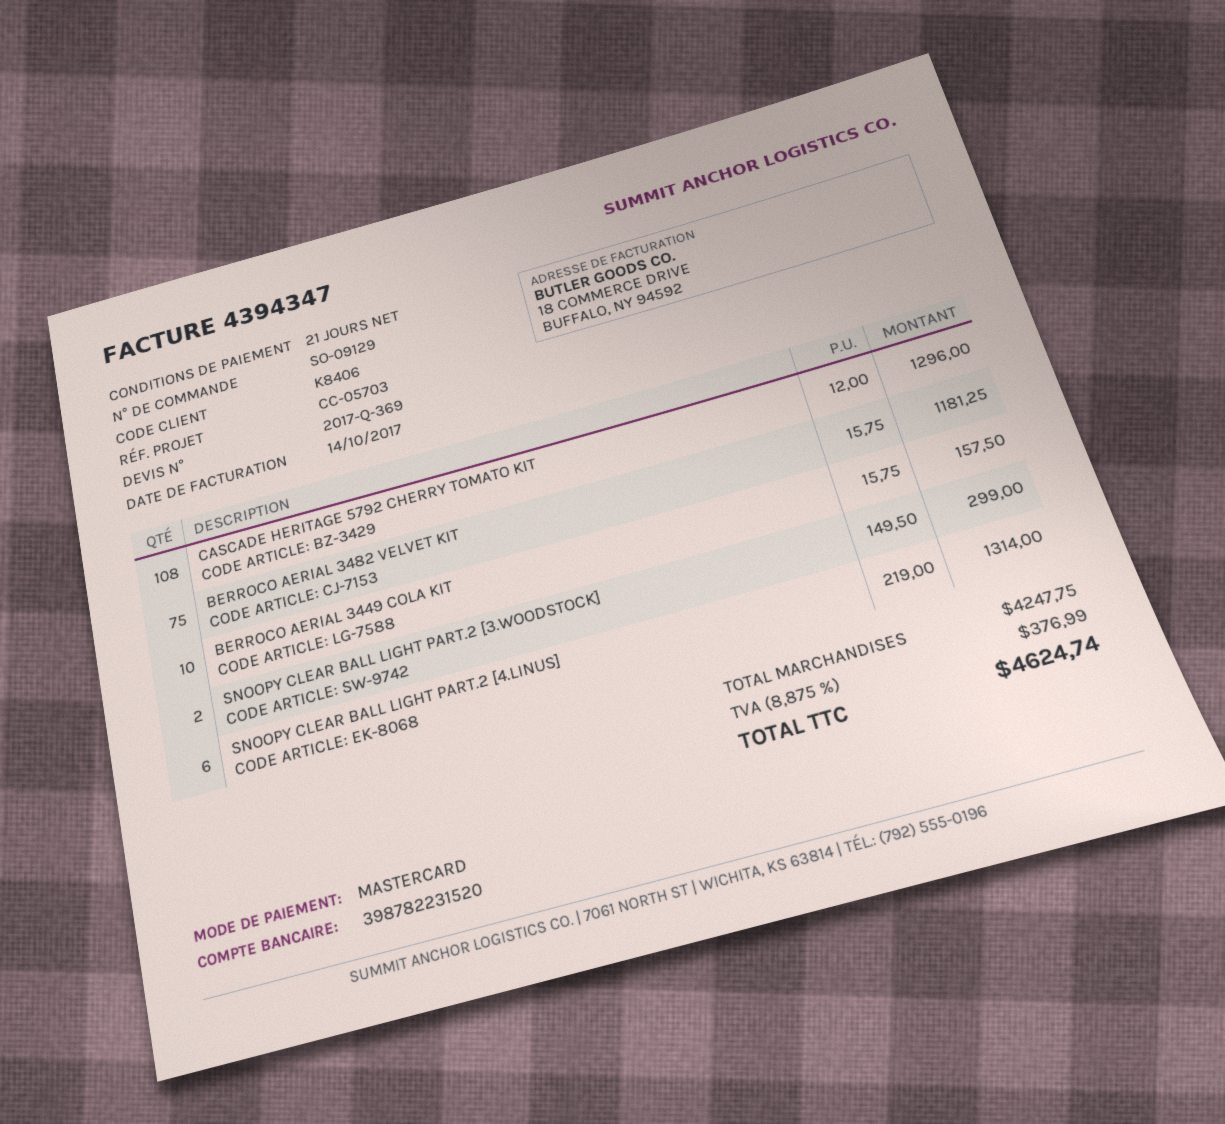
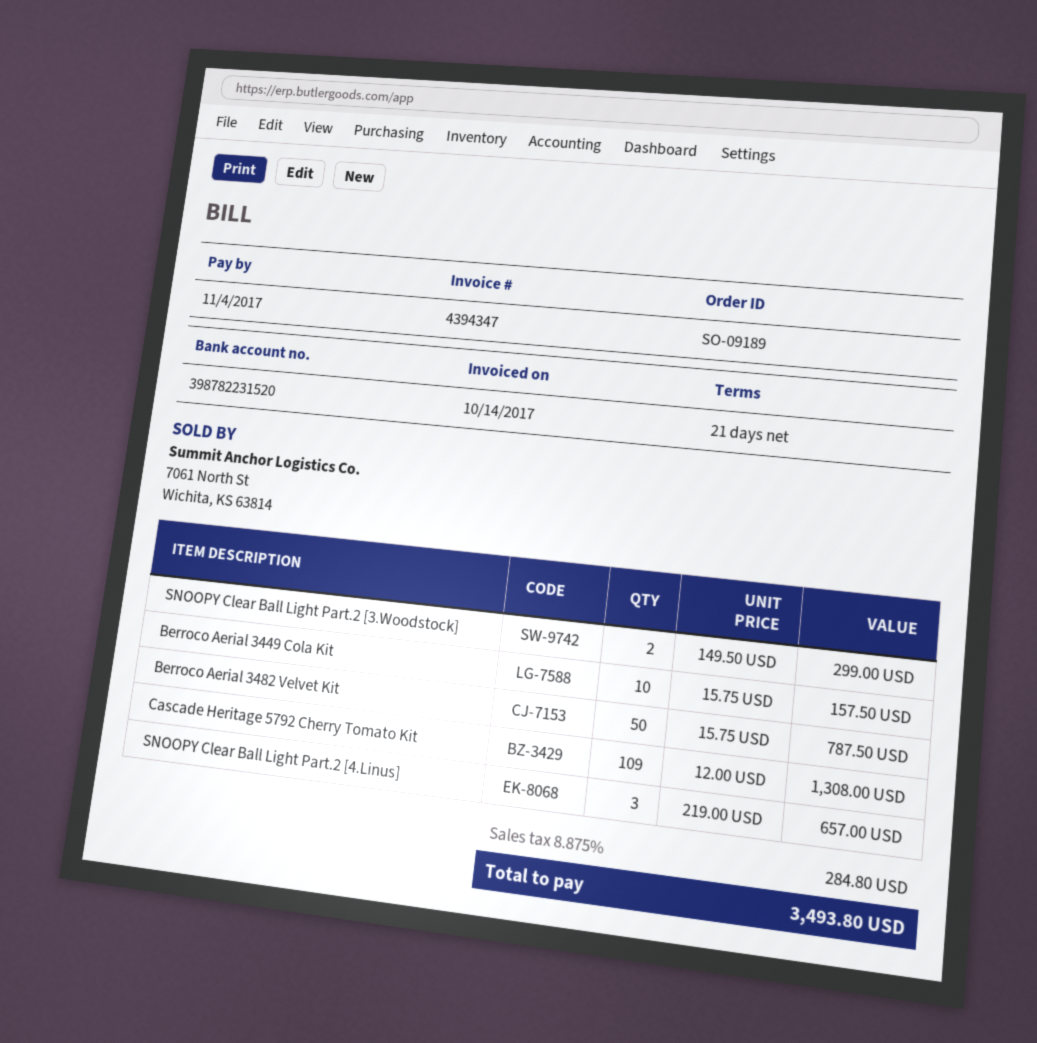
order number: SO-09129 -> SO-09189
CASCADE HERITAGE 5792 CHERRY TOMATO KIT: 108 x 12.00 = 1296.00 -> 109 x 12.00 = 1308.00
BERROCO AERIAL 3482 VELVET KIT: 75 x 15.75 = 1181.25 -> 50 x 15.75 = 787.50
SNOOPY CLEAR BALL LIGHT PART.2 [4.LINUS]: 6 x 219.00 = 1314.00 -> 3 x 219.00 = 657.00
tax: 8.875% = 376.99 -> 8.875% = 284.80
total: 4624.74 -> 3493.80

